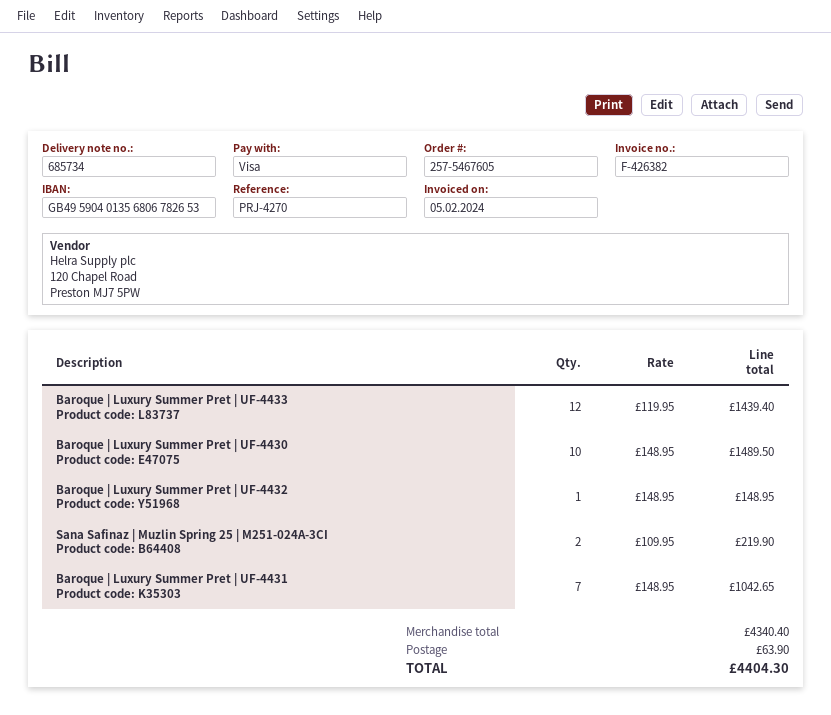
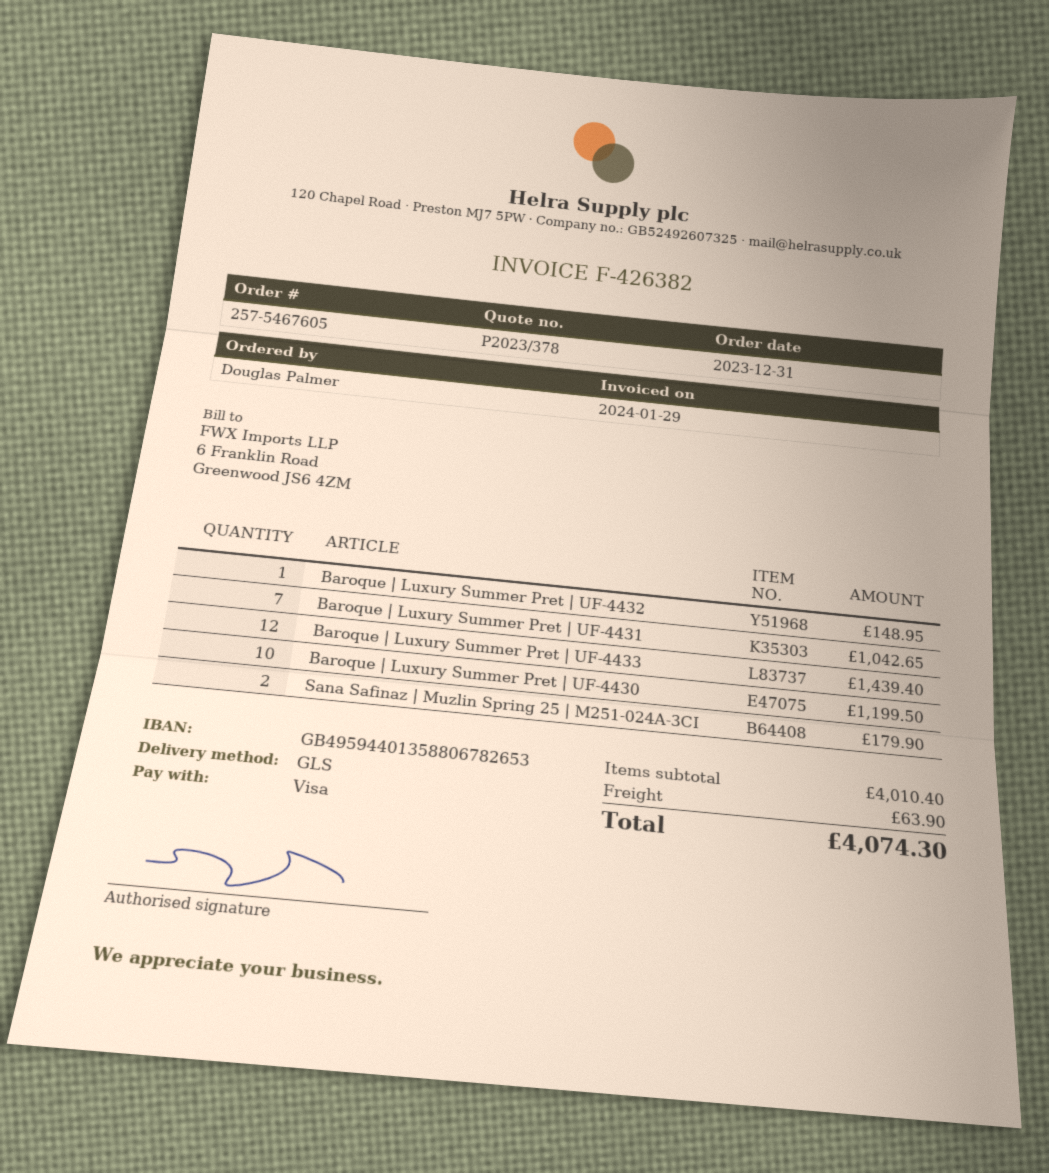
invoice date: 2024-02-05 -> 2024-01-29
bank account: GB49590401356806782653 -> GB49594401358806782653
Baroque | Luxury Summer Pret | UF-4430: 10 for 1489.50 -> 10 for 1199.50
Sana Safinaz | Muzlin Spring 25 | M251-024A-3CI: 2 for 219.90 -> 2 for 179.90
subtotal: 4340.40 -> 4010.40
total: 4404.30 -> 4074.30

